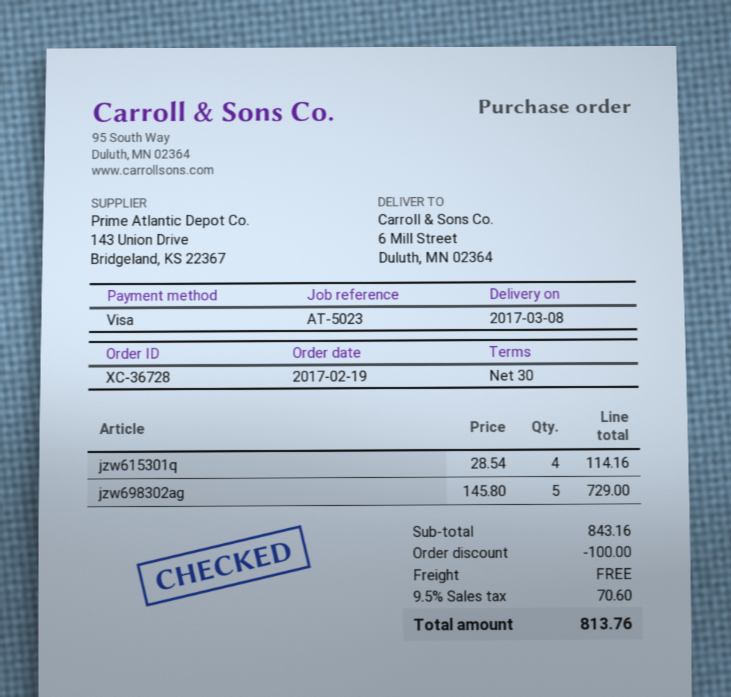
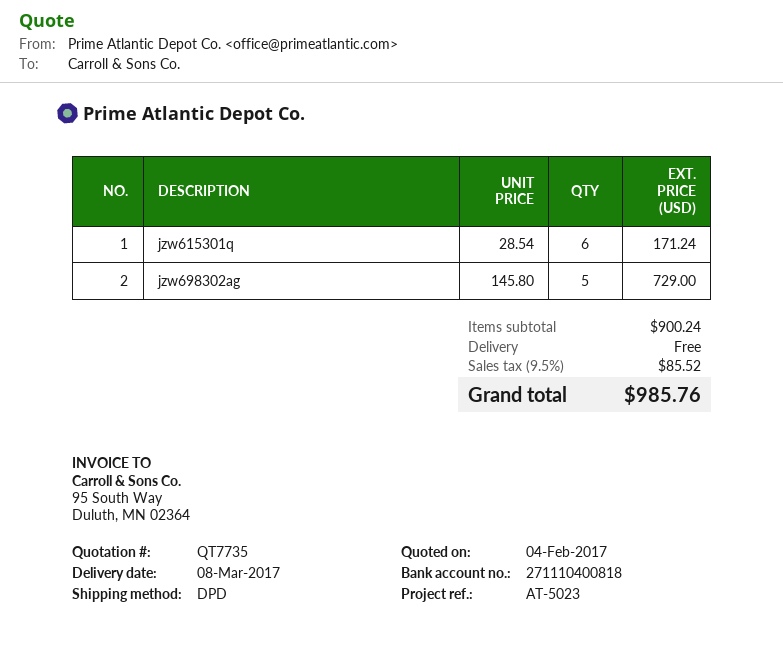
jzw615301q: 4 x 28.54 = 114.16 -> 6 x 28.54 = 171.24
subtotal: 843.16 -> 900.24
discount: 100.00 -> none
tax: 9.5% = 70.60 -> 9.5% = 85.52
total: 813.76 -> 985.76

